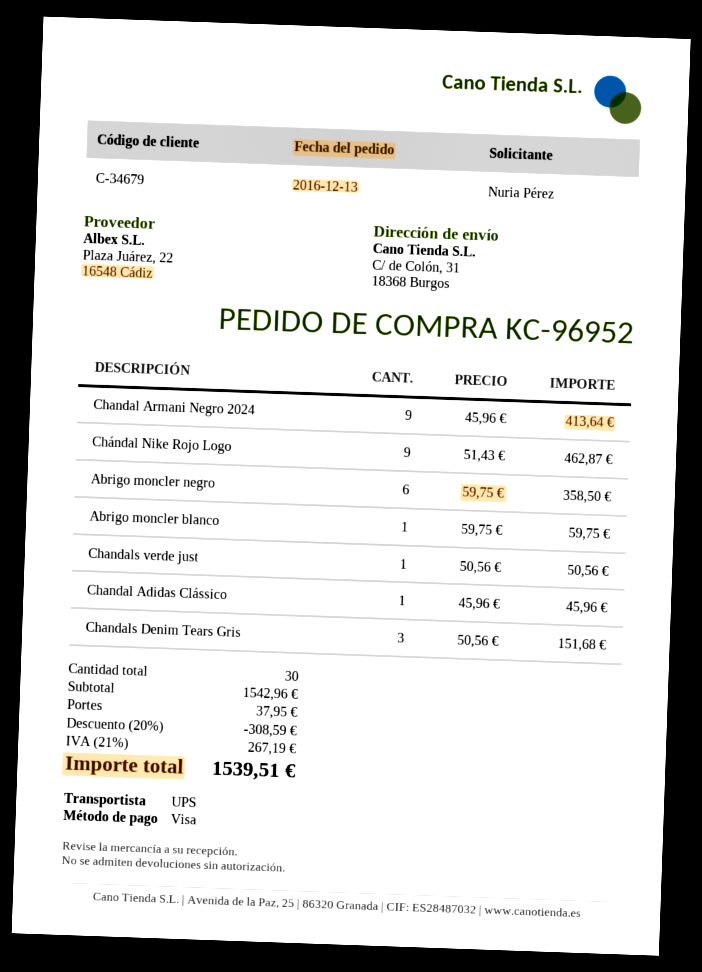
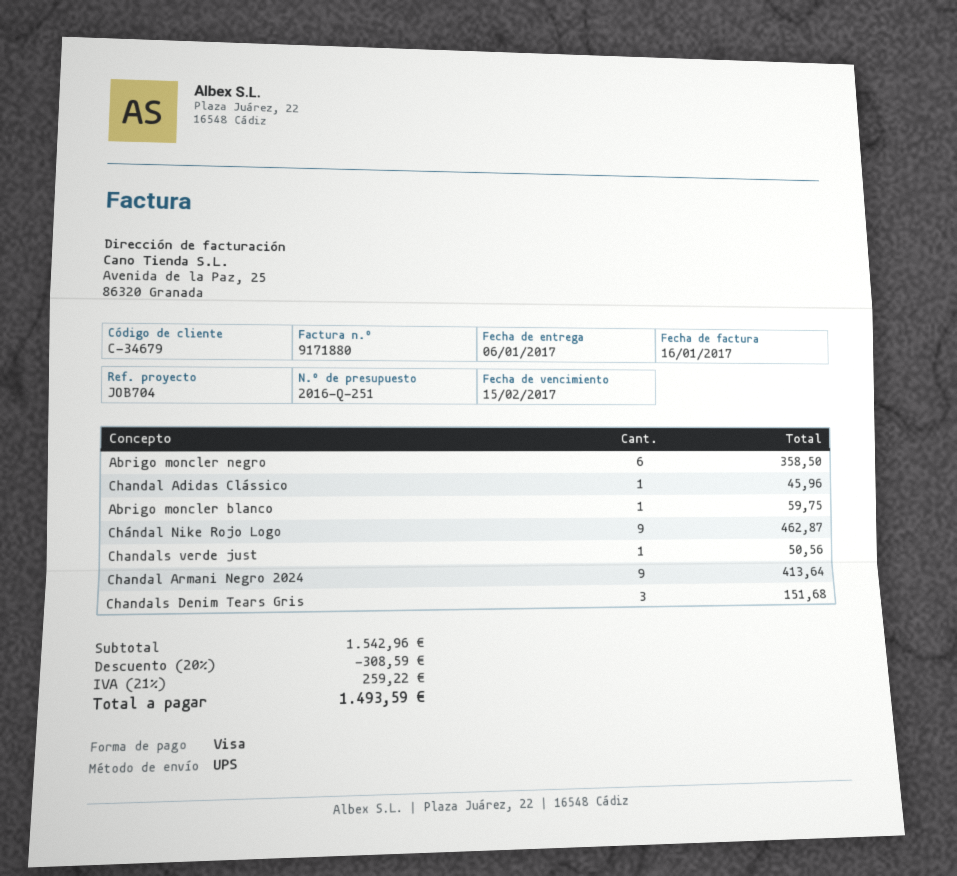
shipping: 37.95 -> none
tax: 21% = 267.19 -> 21% = 259.22
total: 1539.51 -> 1493.59

